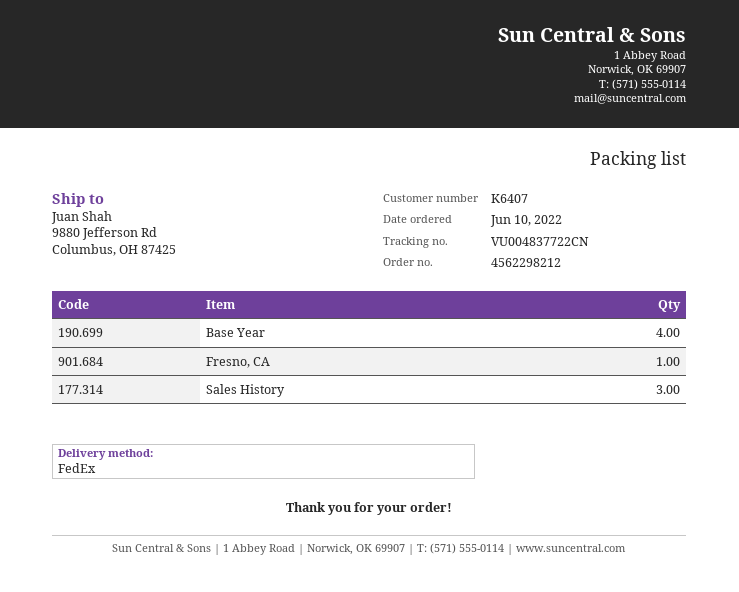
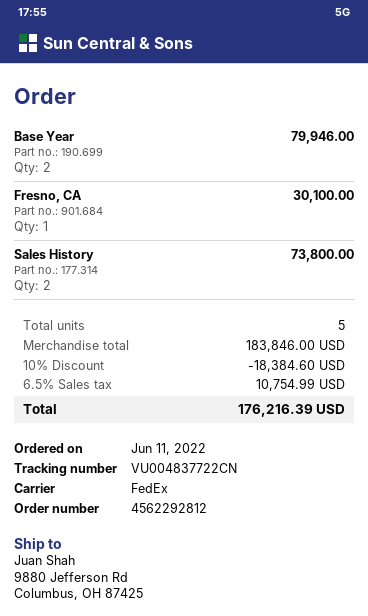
order number: 4562298212 -> 4562292812
order date: 2022-06-10 -> 2022-06-11
Base Year: 4 -> 2
Sales History: 3 -> 2

